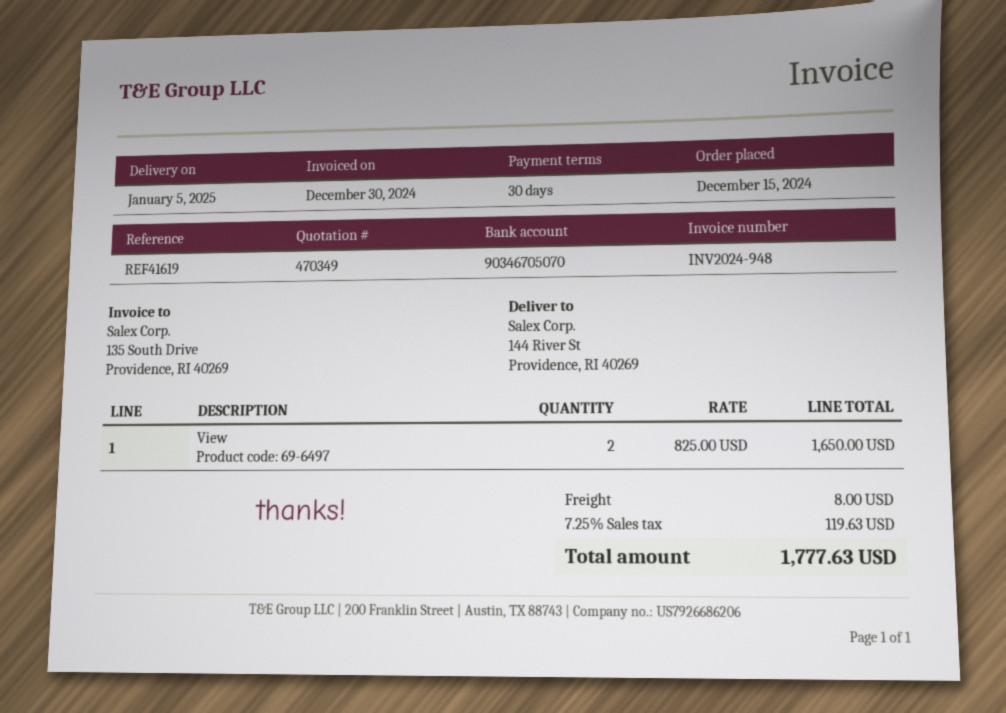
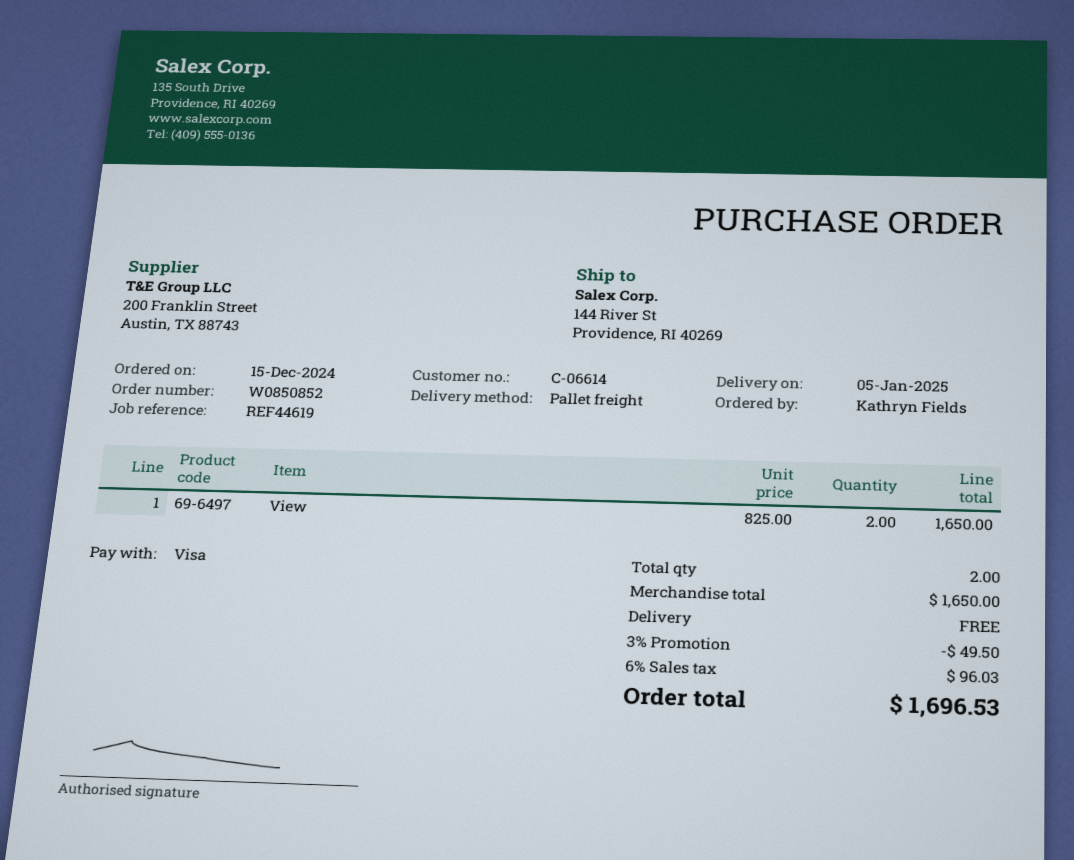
reference: REF41619 -> REF44619
discount: none -> 3% = 49.50
shipping: 8.00 -> 0.00
tax: 7.25% = 119.63 -> 6% = 96.03
total: 1777.63 -> 1696.53

